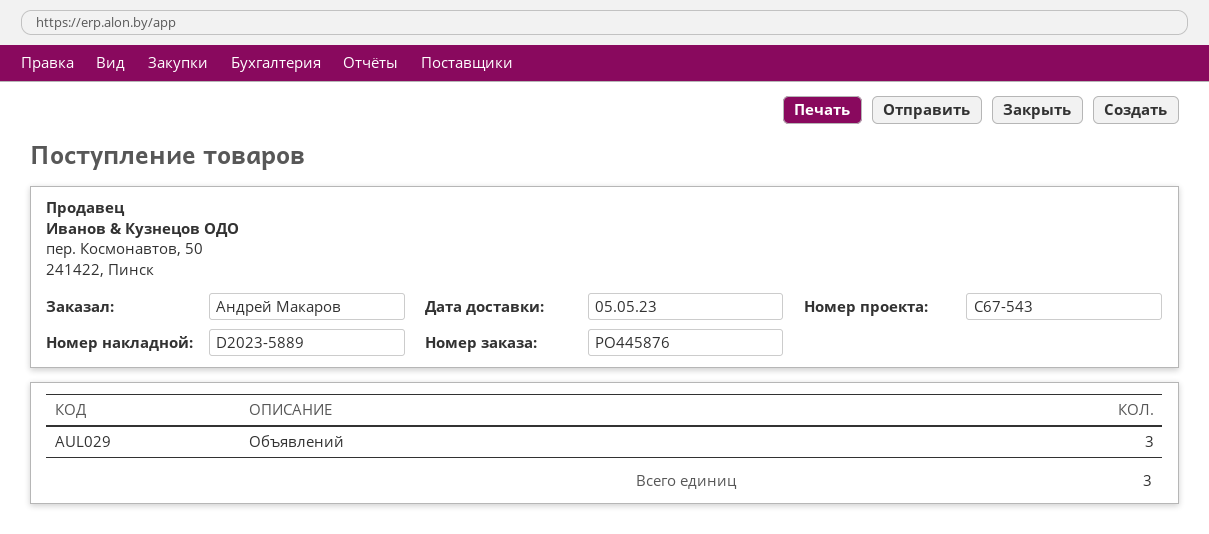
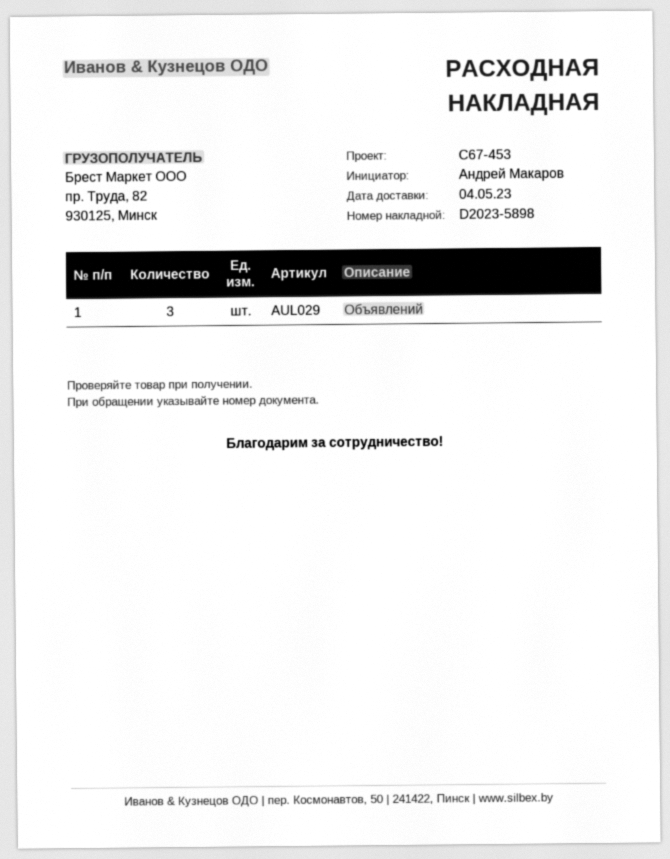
delivery note number: D2023-5889 -> D2023-5898
delivery date: 2023-05-05 -> 2023-05-04
reference: C67-543 -> C67-453

